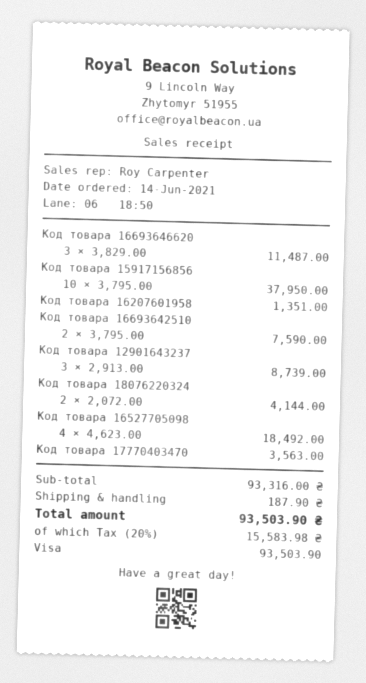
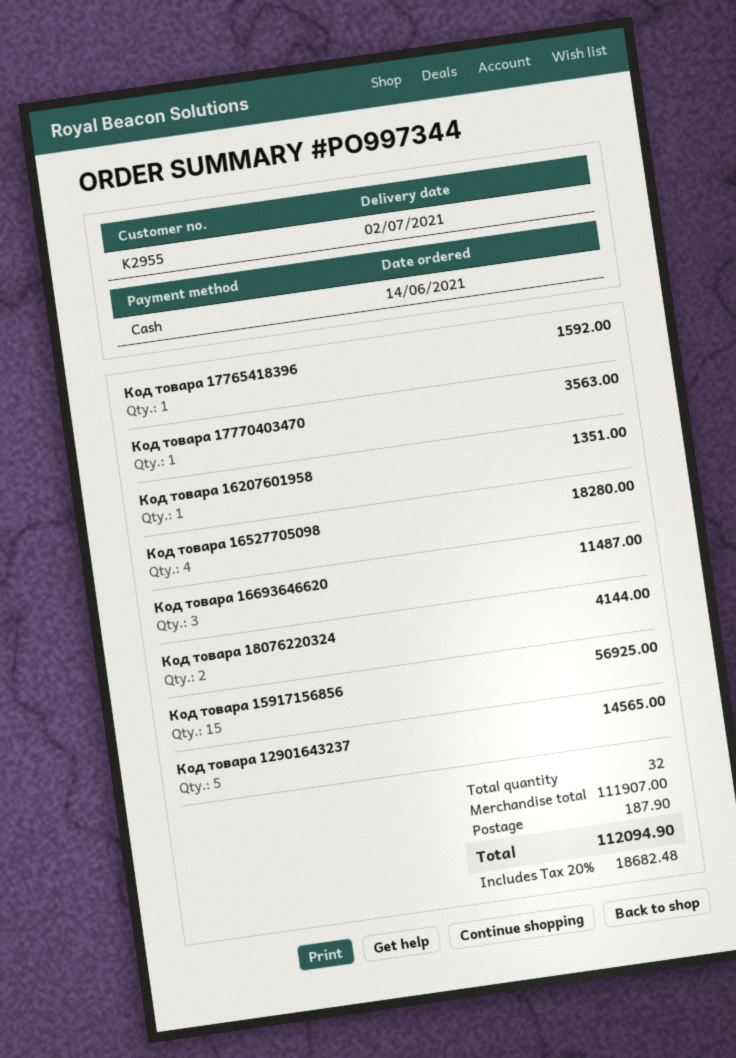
payment method: Visa -> cash
Код товара 15917156856: 10 for 37950.00 -> 15 for 56925.00
Код товара 16693642510: 2 for 7590.00 -> none
Код товара 12901643237: 3 for 8739.00 -> 5 for 14565.00
Код товара 16527705098: 4 for 18492.00 -> 4 for 18280.00
Код товара 17765418396: none -> 1 for 1592.00
subtotal: 93316.00 -> 111907.00
tax: 20% = 15583.98 -> 20% = 18682.48
total: 93503.90 -> 112094.90

